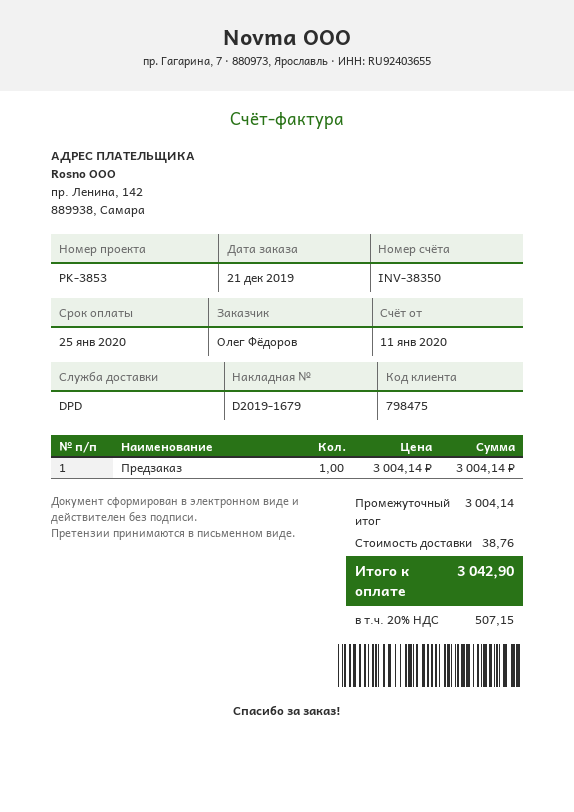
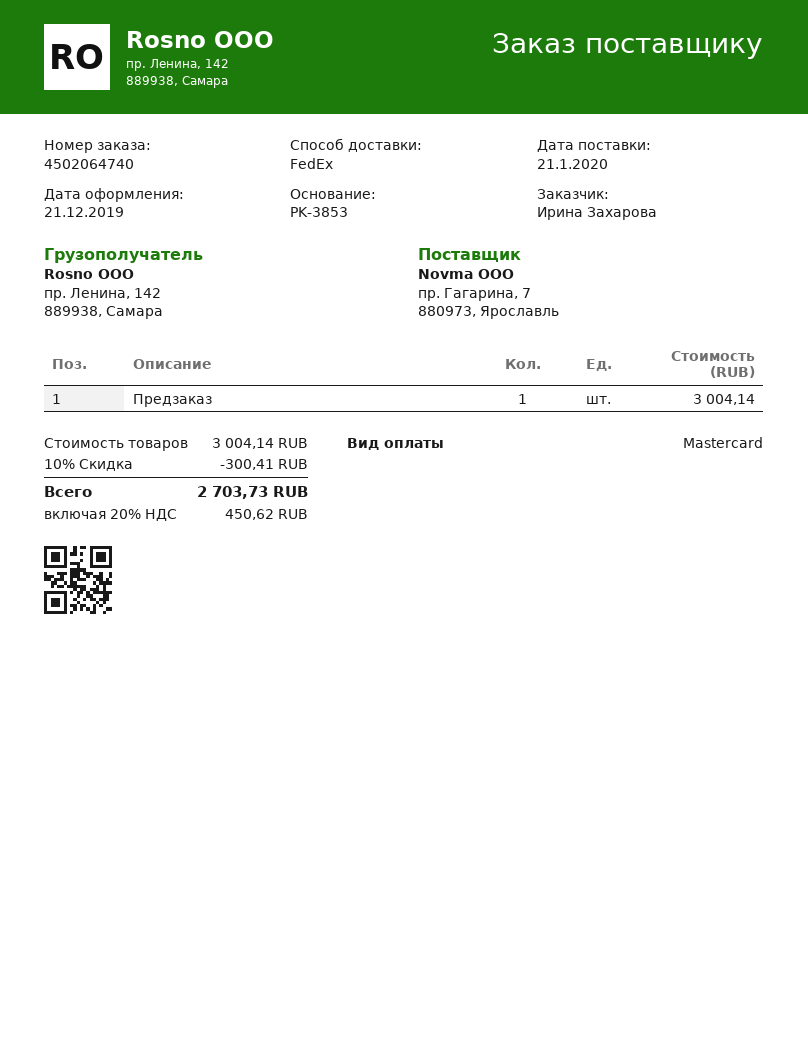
ordered by: Олег Фёдоров -> Ирина Захарова
shipping method: DPD -> FedEx
discount: none -> 10% = 300.41
shipping: 38.76 -> none
tax: 20% = 507.15 -> 20% = 450.62
total: 3042.90 -> 2703.73

